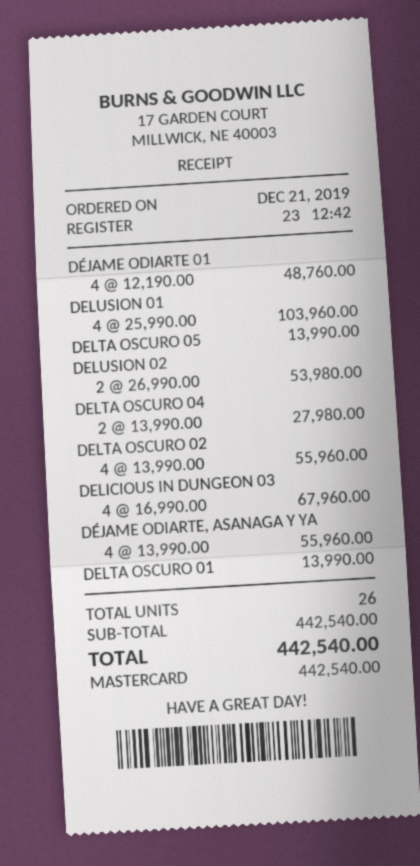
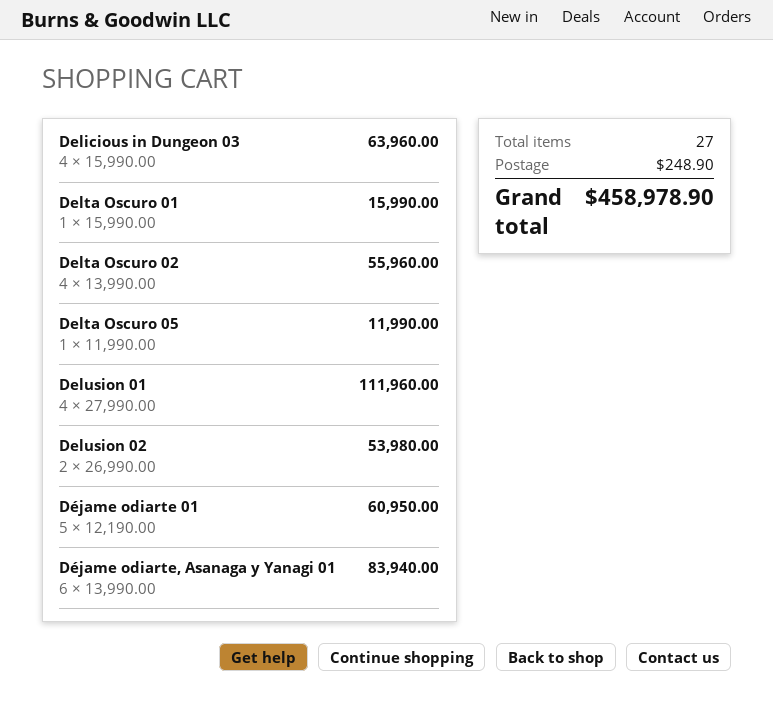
DÉJAME ODIARTE 01: 4 x 12190.00 = 48760.00 -> 5 x 12190.00 = 60950.00
DELUSION 01: 4 x 25990.00 = 103960.00 -> 4 x 27990.00 = 111960.00
DELTA OSCURO 05: 1 x 13990.00 = 13990.00 -> 1 x 11990.00 = 11990.00
DELTA OSCURO 04: 2 x 13990.00 = 27980.00 -> none
DELICIOUS IN DUNGEON 03: 4 x 16990.00 = 67960.00 -> 4 x 15990.00 = 63960.00
DÉJAME ODIARTE, ASANAGA Y YA: 4 x 13990.00 = 55960.00 -> 6 x 13990.00 = 83940.00
DELTA OSCURO 01: 1 x 13990.00 = 13990.00 -> 1 x 15990.00 = 15990.00
total quantity: 26 -> 27
shipping: none -> 248.90
total: 442540.00 -> 458978.90

